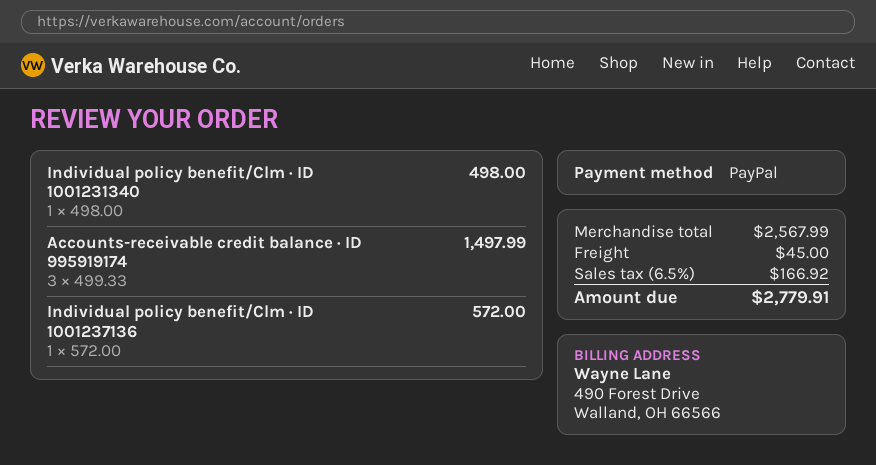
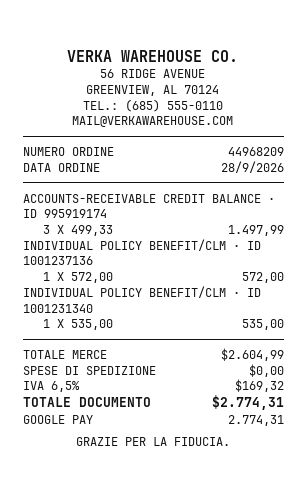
payment method: PayPal -> Google Pay
Individual policy benefit/Clm · ID 1001231340: 1 x 498.00 = 498.00 -> 1 x 535.00 = 535.00
subtotal: 2567.99 -> 2604.99
shipping: 45.00 -> 0.00
tax: 6.5% = 166.92 -> 6.5% = 169.32
total: 2779.91 -> 2774.31

